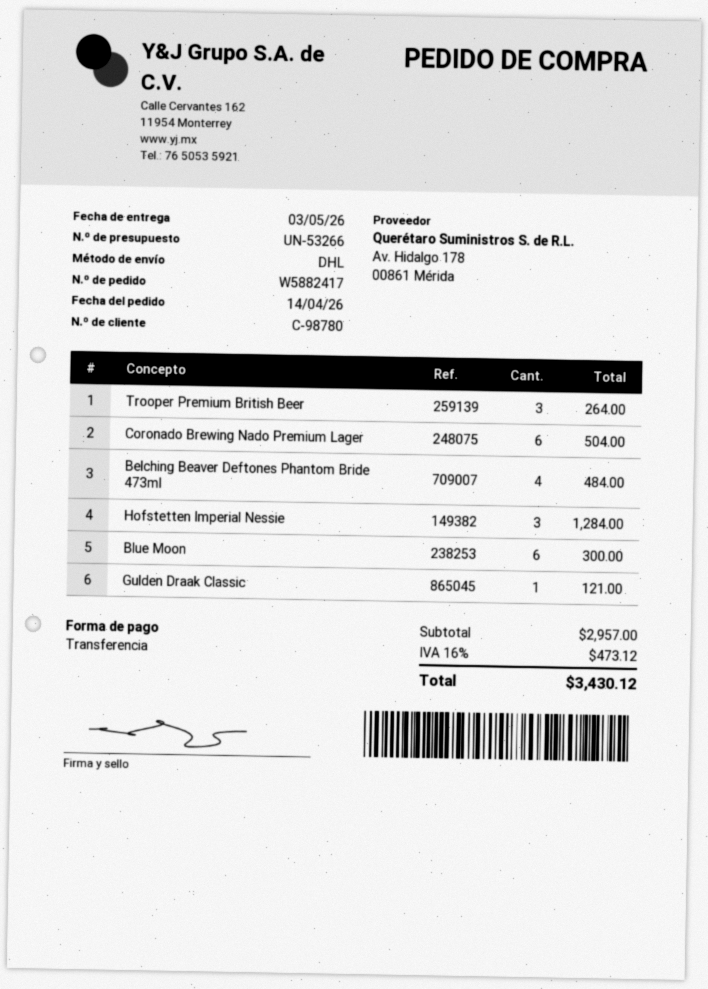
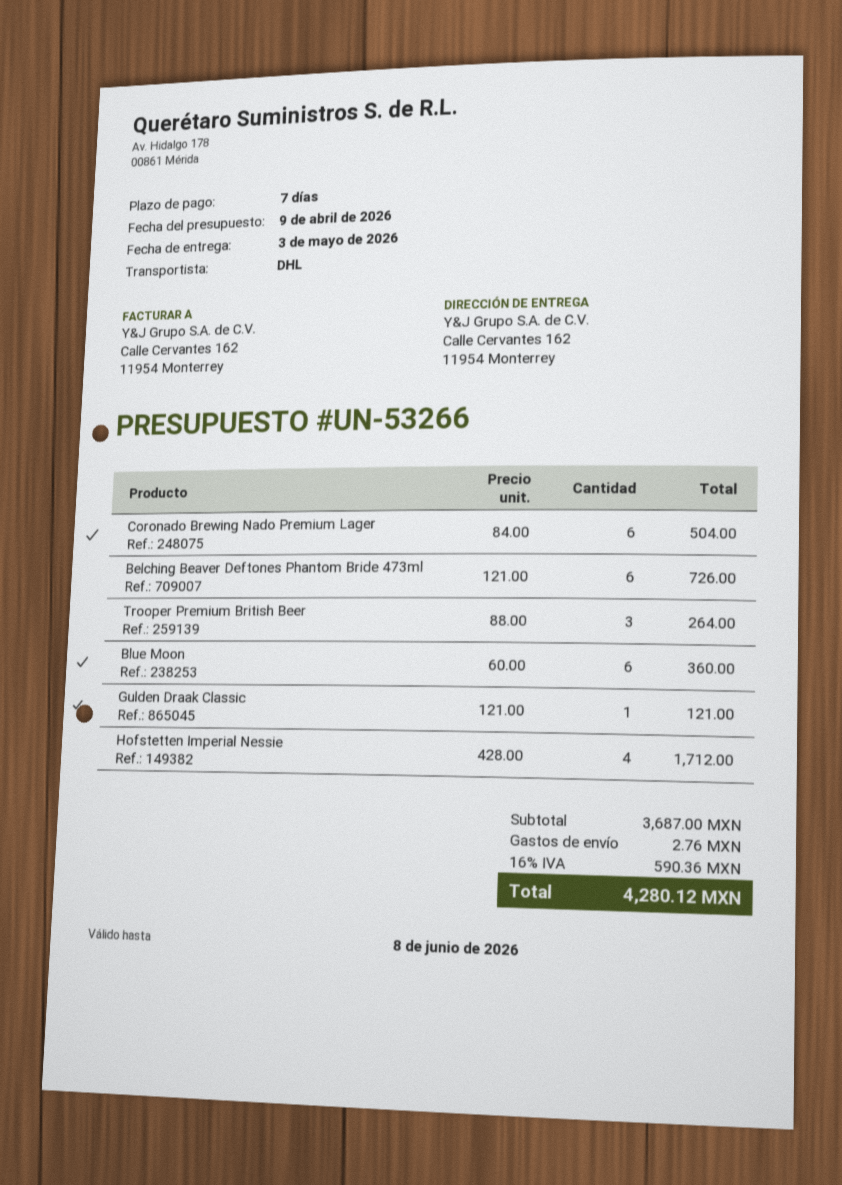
Belching Beaver Deftones Phantom Bride 473ml: 4 for 484.00 -> 6 for 726.00
Hofstetten Imperial Nessie: 3 for 1284.00 -> 4 for 1712.00
Blue Moon: 6 for 300.00 -> 6 for 360.00
subtotal: 2957.00 -> 3687.00
shipping: none -> 2.76
tax: 16% = 473.12 -> 16% = 590.36
total: 3430.12 -> 4280.12

